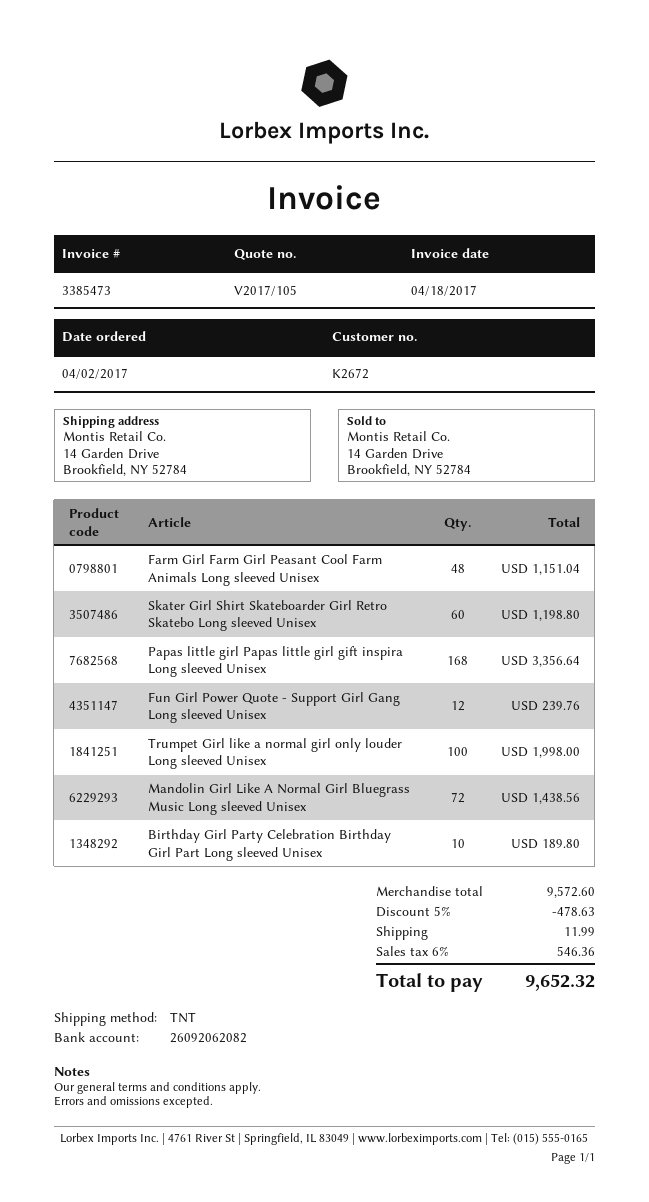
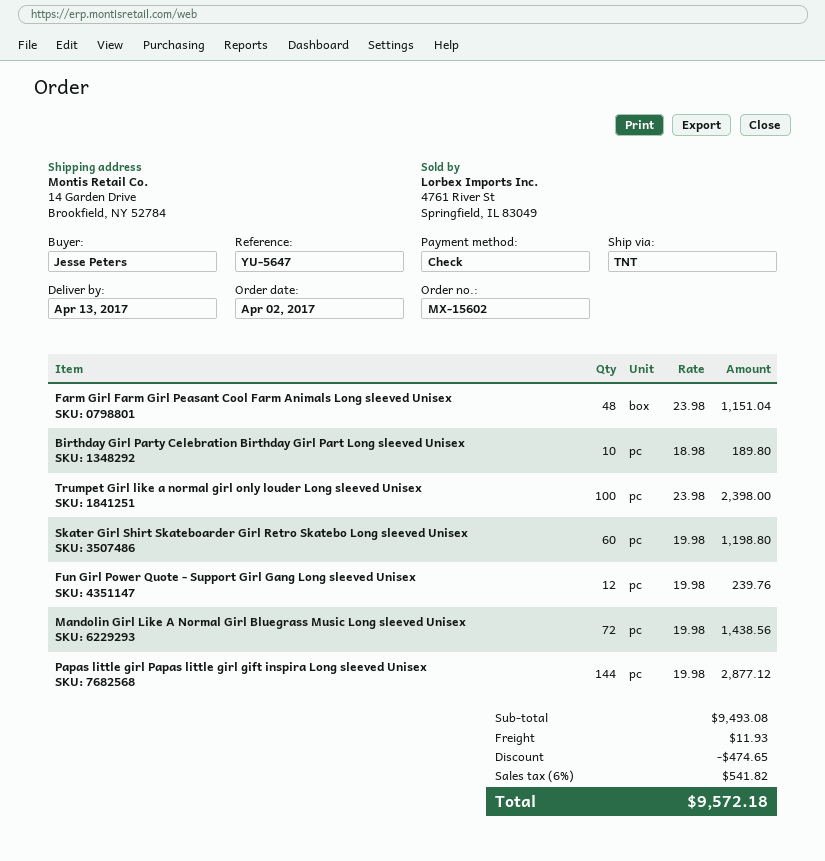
Papas little girl Papas little girl gift inspira Long sleeved Unisex: 168 for 3356.64 -> 144 for 2877.12
Trumpet Girl like a normal girl only louder Long sleeved Unisex: 100 for 1998.00 -> 100 for 2398.00
subtotal: 9572.60 -> 9493.08
discount: 478.63 -> 474.65
shipping: 11.99 -> 11.93
tax: 6% = 546.36 -> 6% = 541.82
total: 9652.32 -> 9572.18

